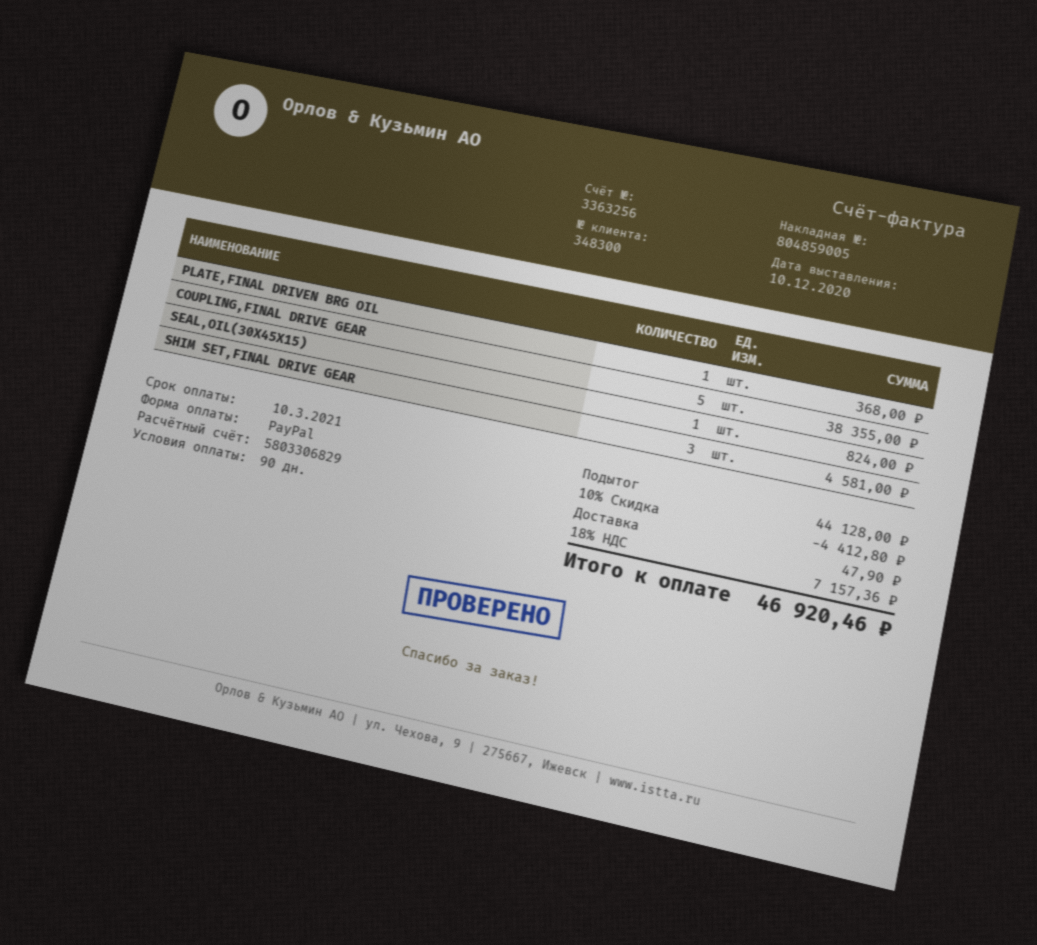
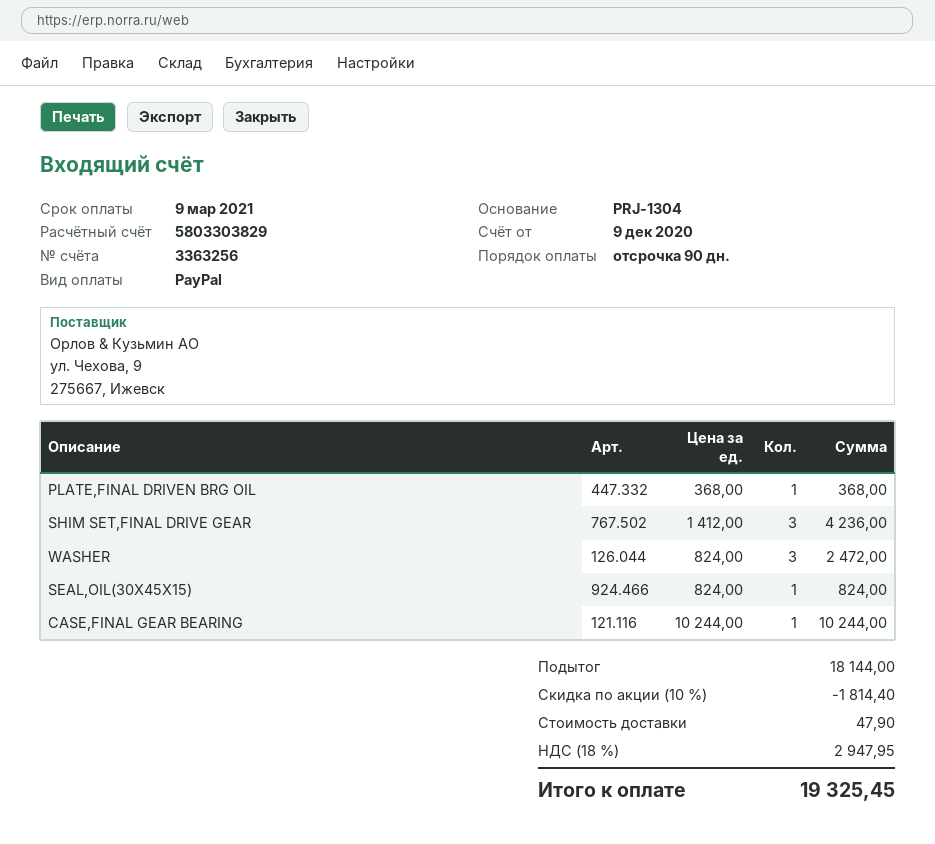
invoice date: 2020-12-10 -> 2020-12-09
due date: 2021-03-10 -> 2021-03-09
bank account: 5803306829 -> 5803303829
COUPLING,FINAL DRIVE GEAR: 5 for 38355.00 -> none
SHIM SET,FINAL DRIVE GEAR: 3 for 4581.00 -> 3 for 4236.00
WASHER: none -> 3 for 2472.00
CASE,FINAL GEAR BEARING: none -> 1 for 10244.00
subtotal: 44128.00 -> 18144.00
discount: 10% = 4412.80 -> 10% = 1814.40
tax: 18% = 7157.36 -> 18% = 2947.95
total: 46920.46 -> 19325.45

